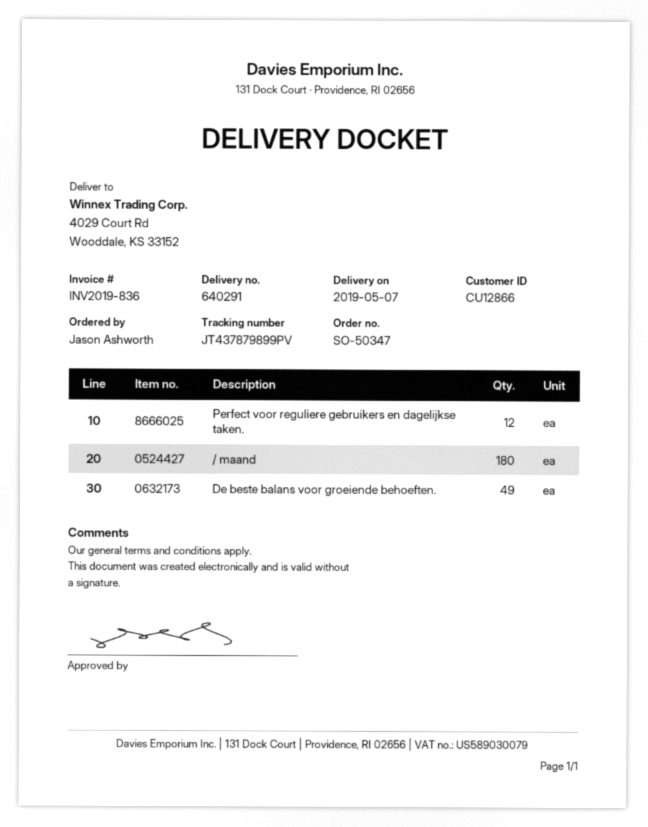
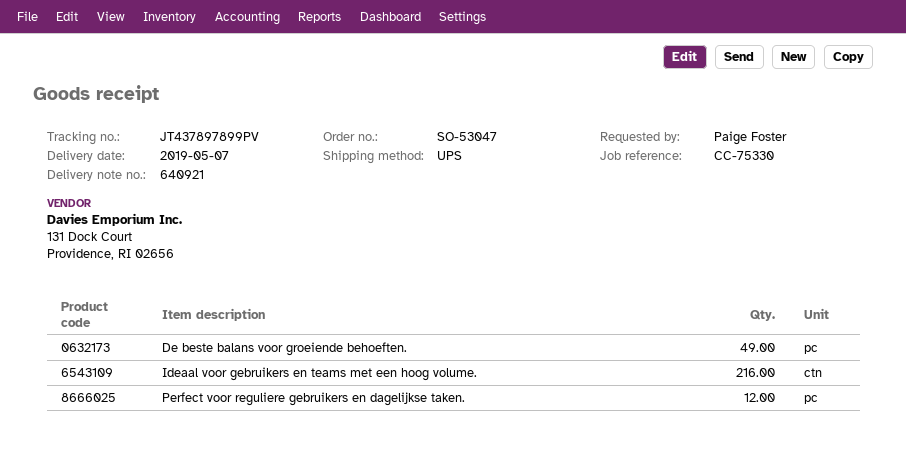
order number: SO-50347 -> SO-53047
delivery note number: 640291 -> 640921
ordered by: Jason Ashworth -> Paige Foster
tracking number: JT437879899PV -> JT437897899PV
/ maand: 180 -> none
Ideaal voor gebruikers en teams met een hoog volume.: none -> 216

